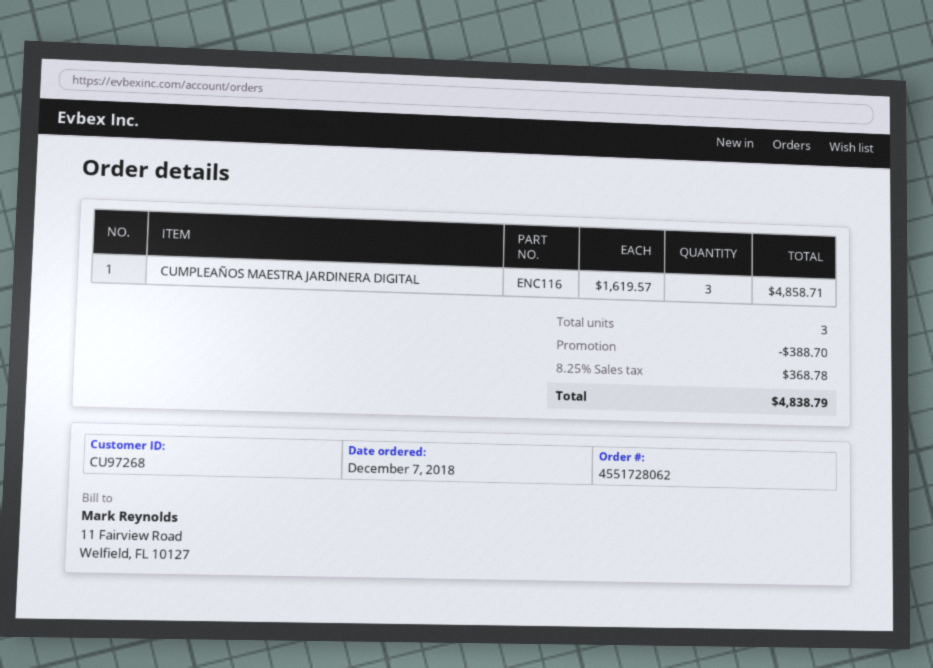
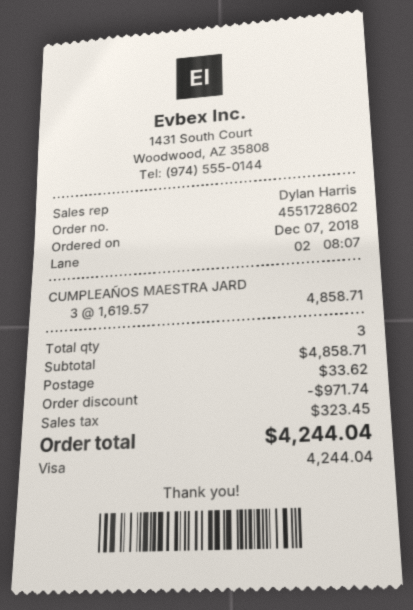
order number: 4551728062 -> 4551728602
discount: 388.70 -> 971.74
shipping: none -> 33.62
tax: 368.78 -> 323.45
total: 4838.79 -> 4244.04

